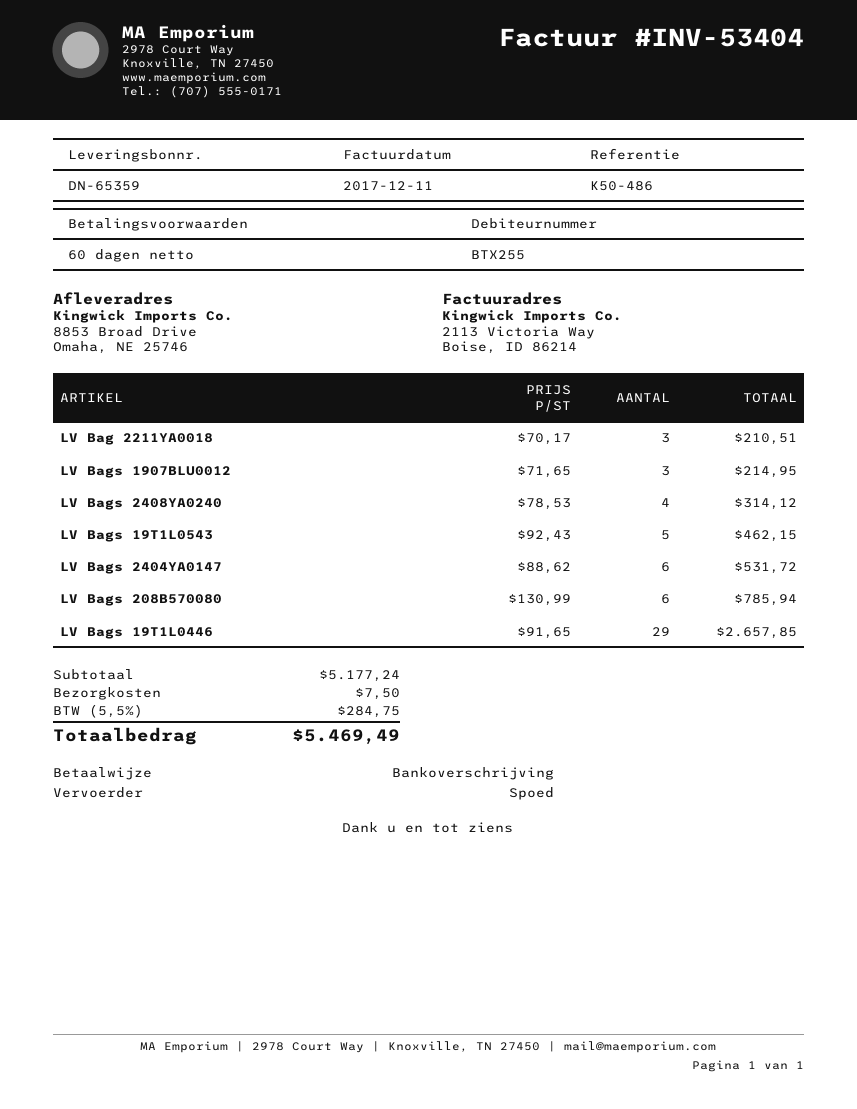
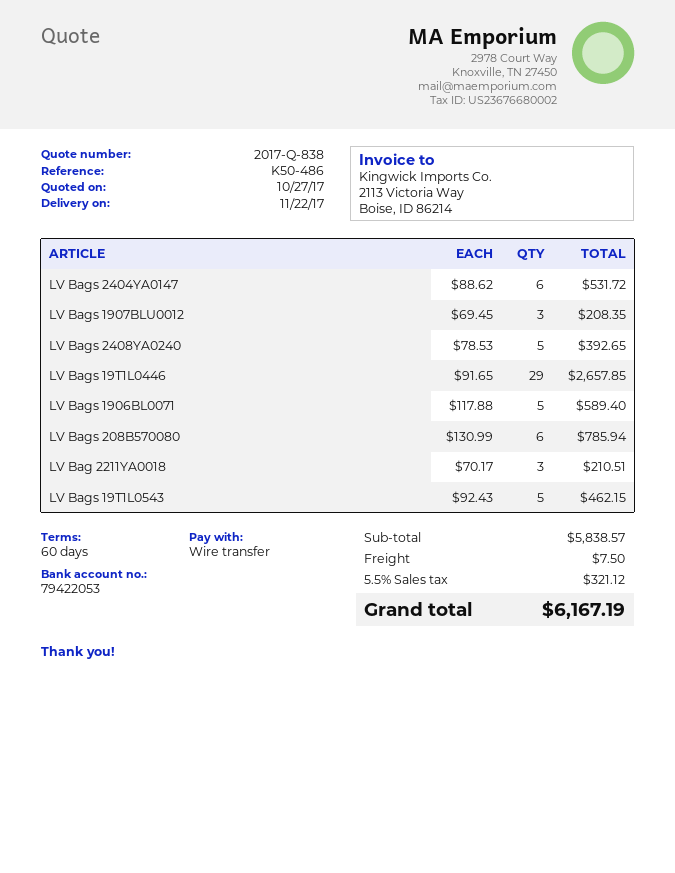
LV Bags 1907BLU0012: 3 x 71.65 = 214.95 -> 3 x 69.45 = 208.35
LV Bags 2408YA0240: 4 x 78.53 = 314.12 -> 5 x 78.53 = 392.65
LV Bags 1906BL0071: none -> 5 x 117.88 = 589.40
subtotal: 5177.24 -> 5838.57
tax: 5.5% = 284.75 -> 5.5% = 321.12
total: 5469.49 -> 6167.19

